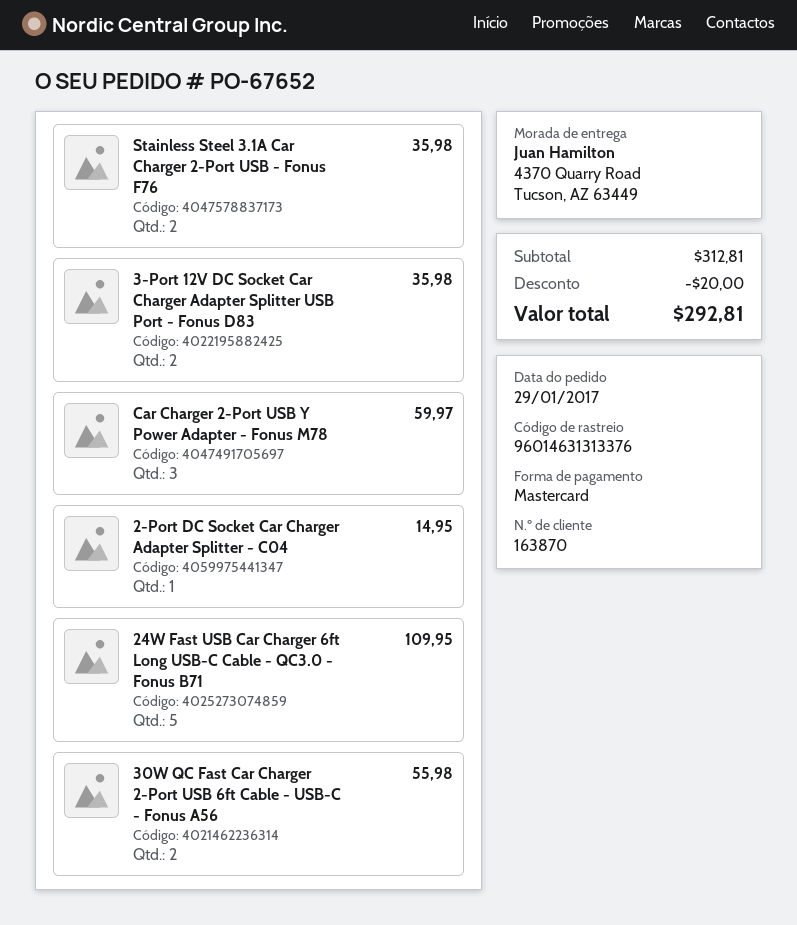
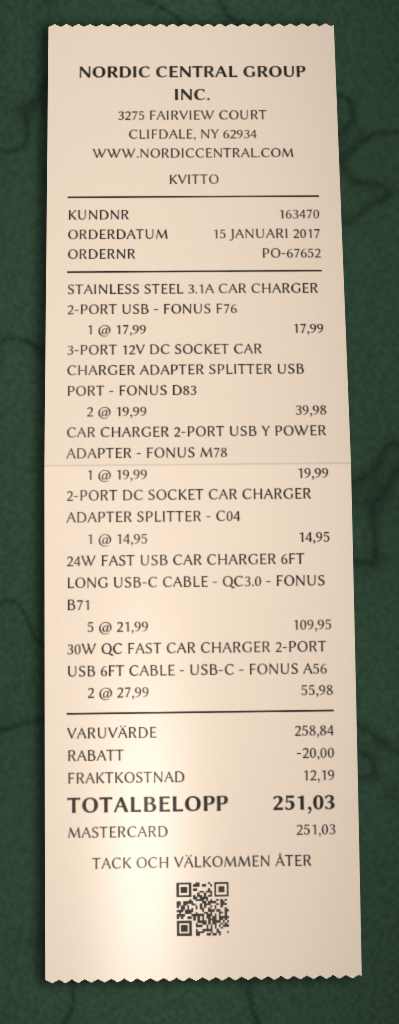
order date: 2017-01-29 -> 2017-01-15
customer number: 163870 -> 163470
Stainless Steel 3.1A Car Charger 2-Port USB - Fonus F76: 2 for 35.98 -> 1 for 17.99
3-Port 12V DC Socket Car Charger Adapter Splitter USB Port - Fonus D83: 2 for 35.98 -> 2 for 39.98
Car Charger 2-Port USB Y Power Adapter - Fonus M78: 3 for 59.97 -> 1 for 19.99
subtotal: 312.81 -> 258.84
shipping: none -> 12.19
total: 292.81 -> 251.03

